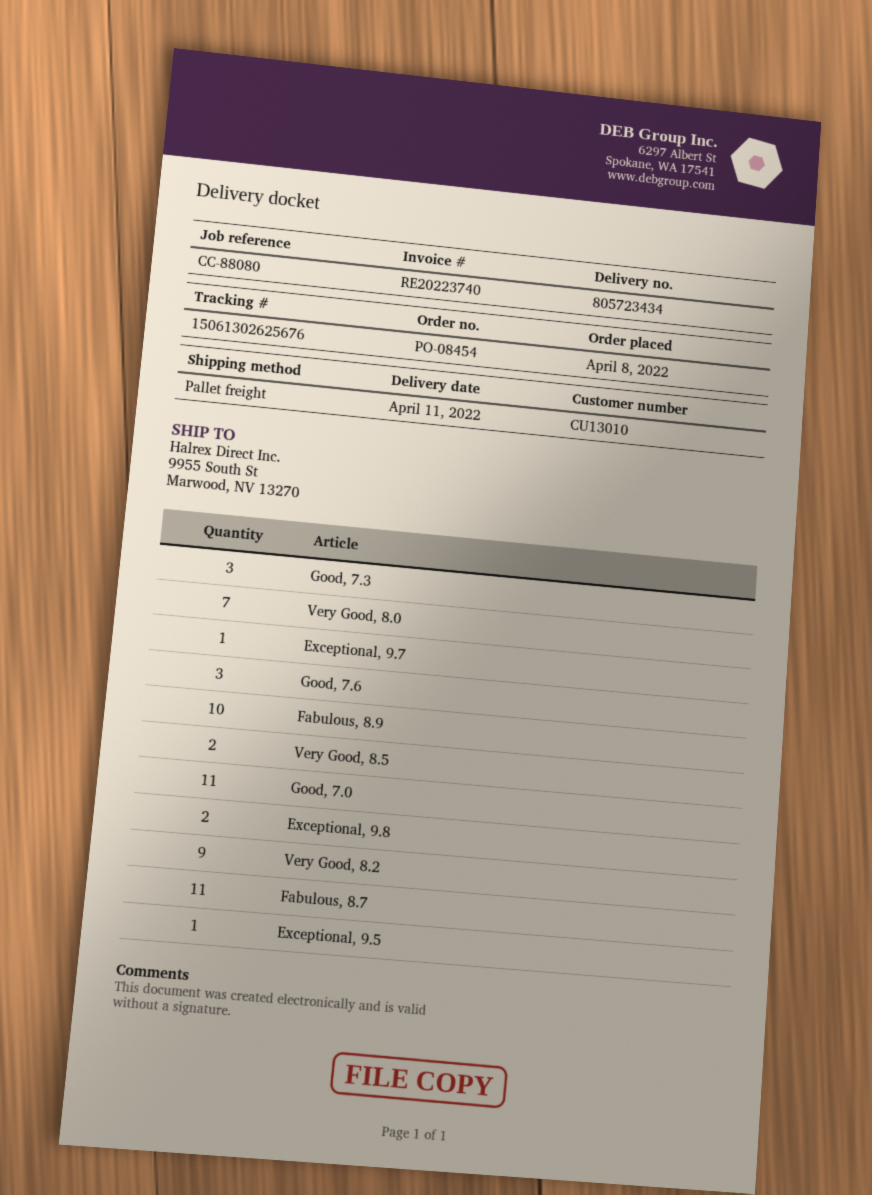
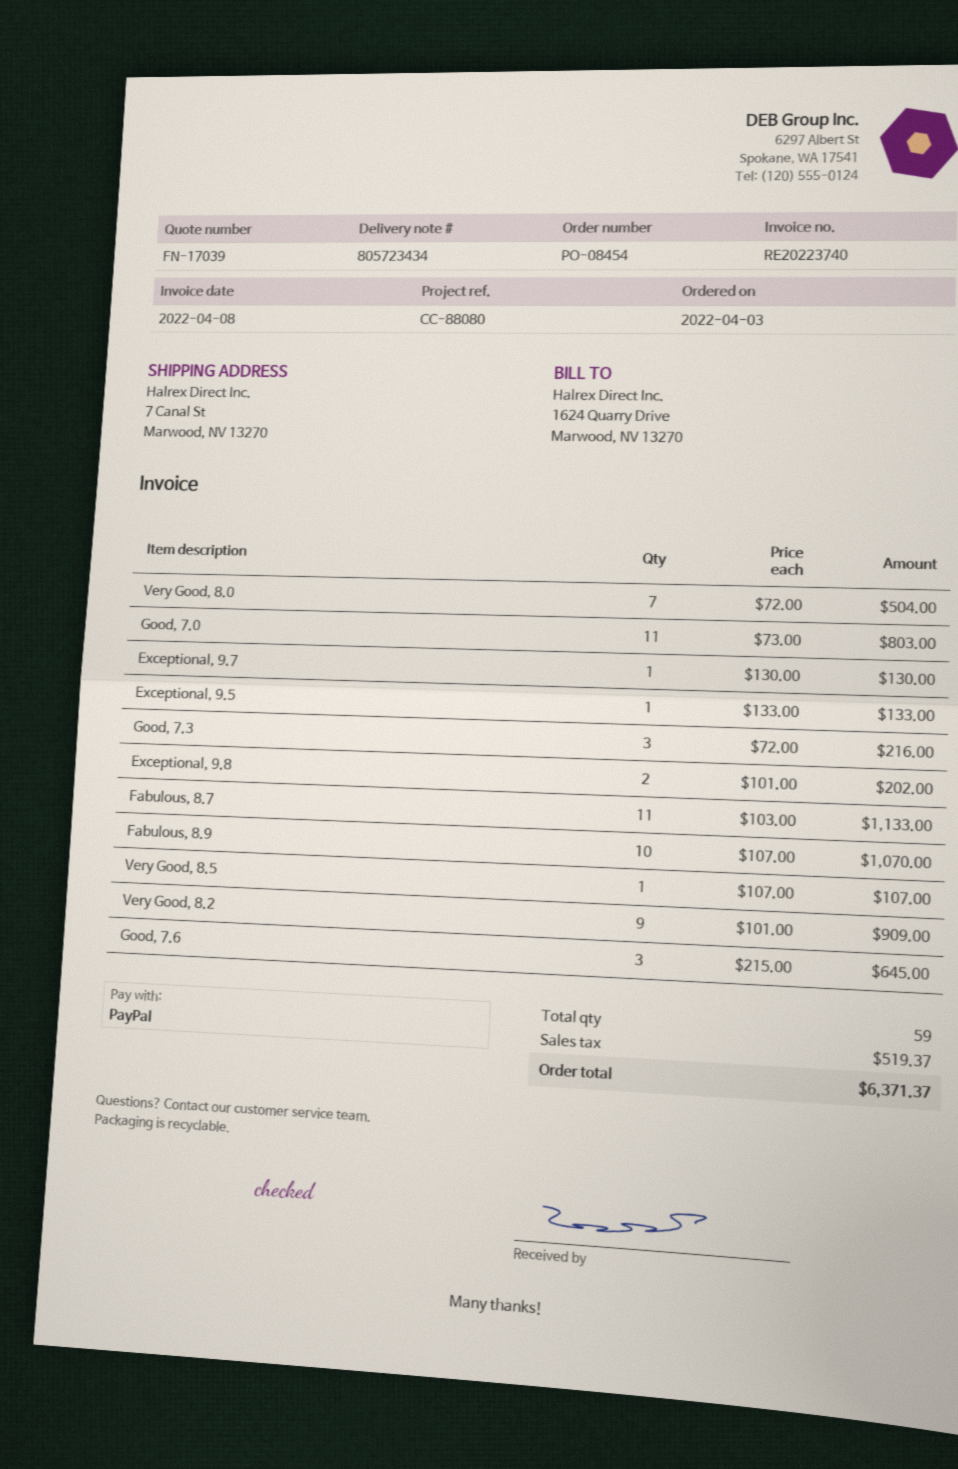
order date: 2022-04-08 -> 2022-04-03
ship to: 9955 South St, Marwood, NV 13270 -> 7 Canal St, Marwood, NV 13270
Very Good, 8.5: 2 -> 1

